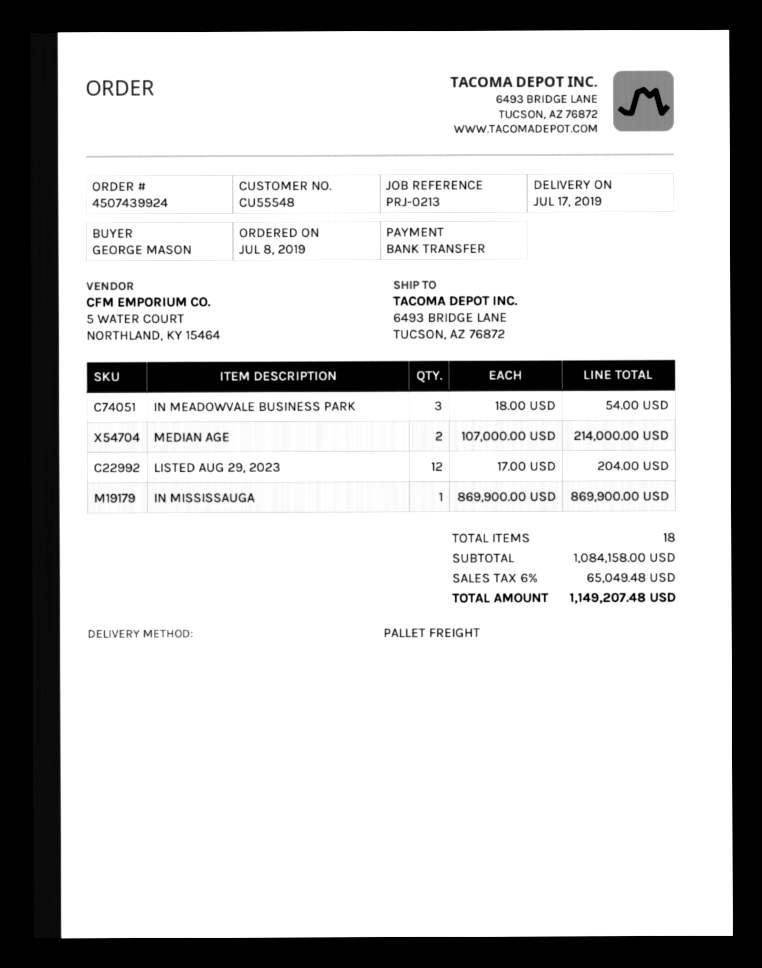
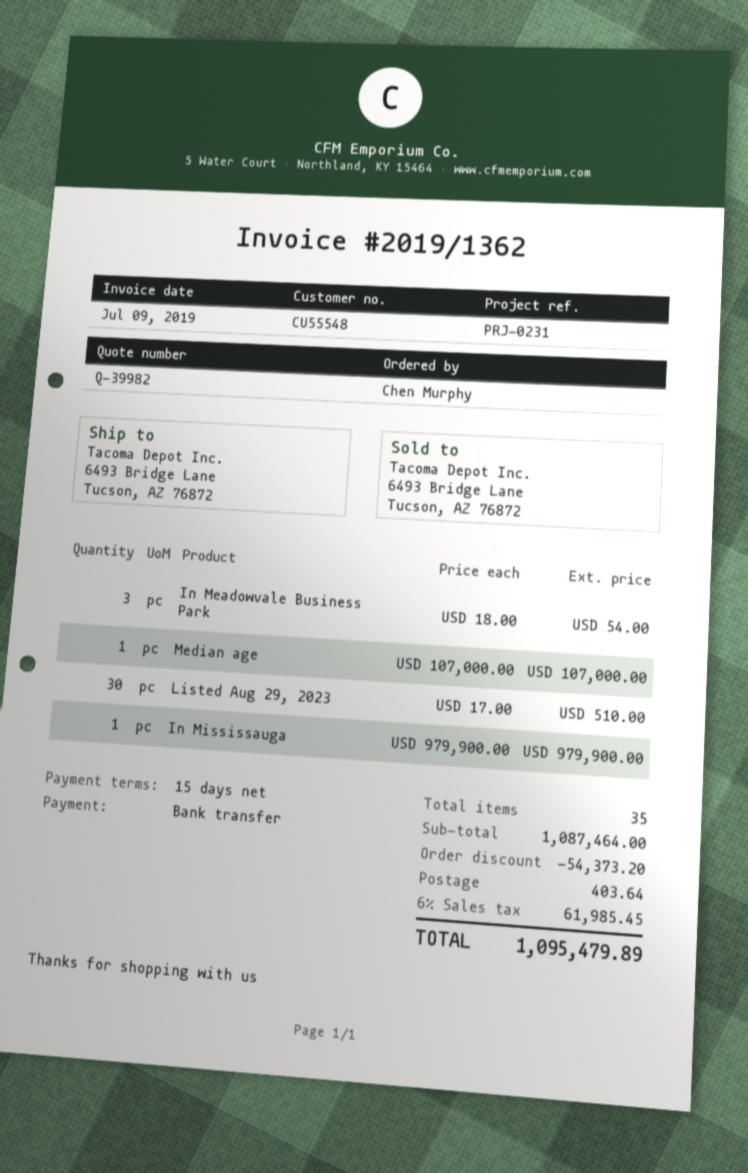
reference: PRJ-0213 -> PRJ-0231
ordered by: GEORGE MASON -> Chen Murphy
MEDIAN AGE: 2 x 107000.00 = 214000.00 -> 1 x 107000.00 = 107000.00
LISTED AUG 29, 2023: 12 x 17.00 = 204.00 -> 30 x 17.00 = 510.00
IN MISSISSAUGA: 1 x 869900.00 = 869900.00 -> 1 x 979900.00 = 979900.00
total quantity: 18 -> 35
subtotal: 1084158.00 -> 1087464.00
discount: none -> 54373.20
shipping: none -> 403.64
tax: 6% = 65049.48 -> 6% = 61985.45
total: 1149207.48 -> 1095479.89

